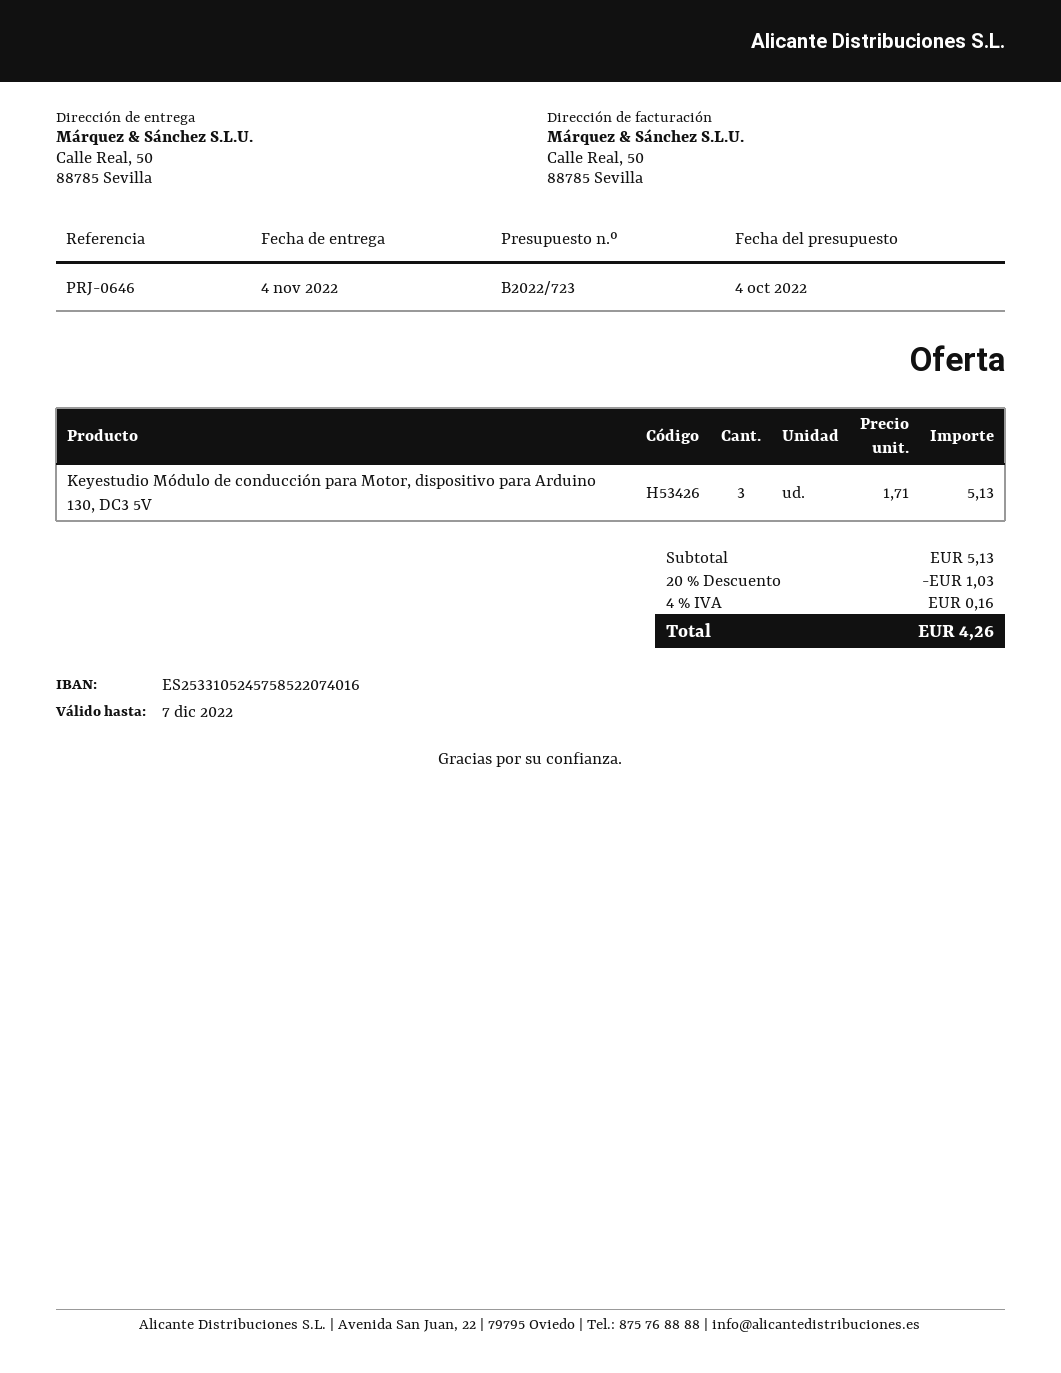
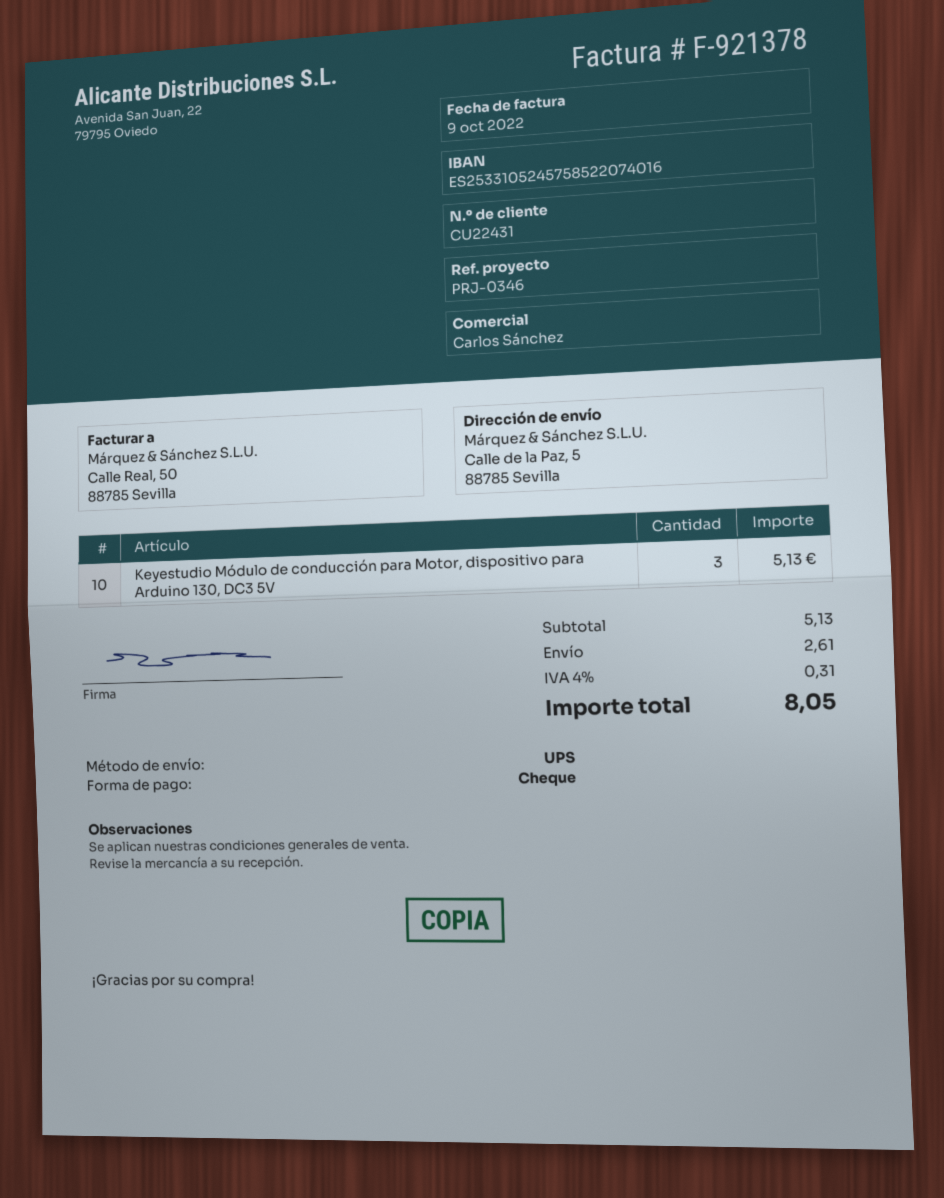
reference: PRJ-0646 -> PRJ-0346
ship to: Calle Real, 50, 88785 Sevilla -> Calle de la Paz, 5, 88785 Sevilla
discount: 20% = 1.03 -> none
shipping: none -> 2.61
tax: 4% = 0.16 -> 4% = 0.31
total: 4.26 -> 8.05

